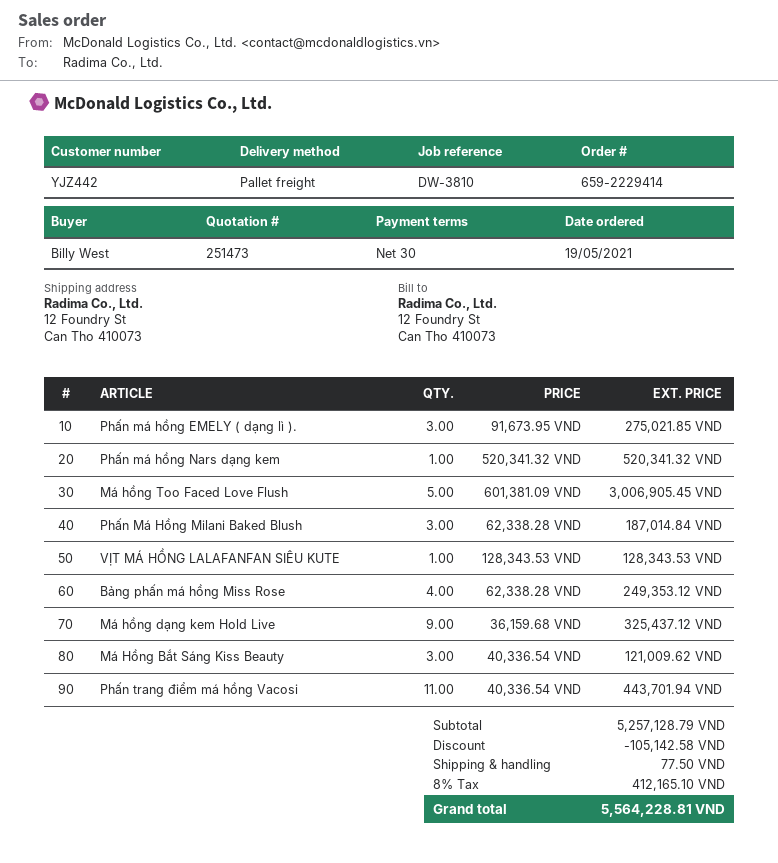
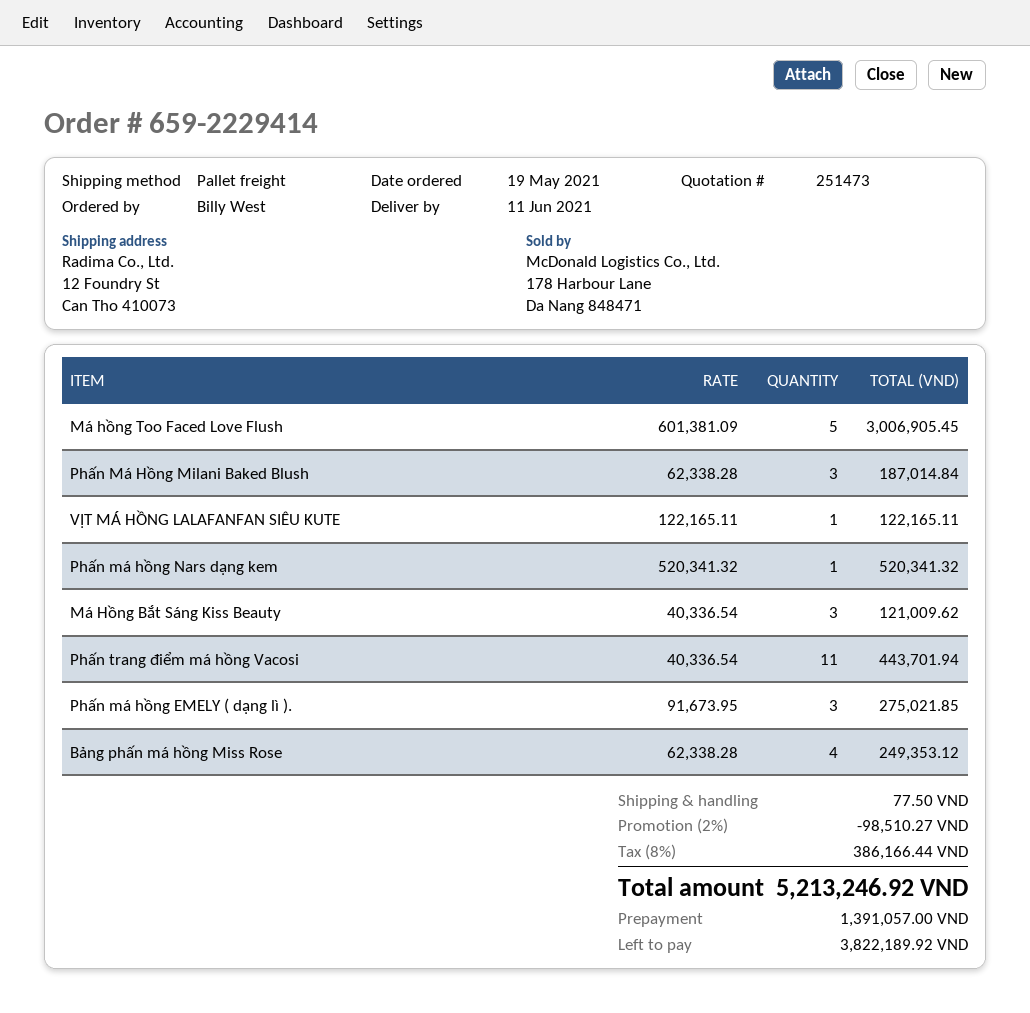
VỊT MÁ HỒNG LALAFANFAN SIÊU KUTE: 1 x 128343.53 = 128343.53 -> 1 x 122165.11 = 122165.11
Má hồng dạng kem Hold Live: 9 x 36159.68 = 325437.12 -> none
discount: 105142.58 -> 98510.27
tax: 8% = 412165.10 -> 8% = 386166.44
total: 5564228.81 -> 5213246.92

